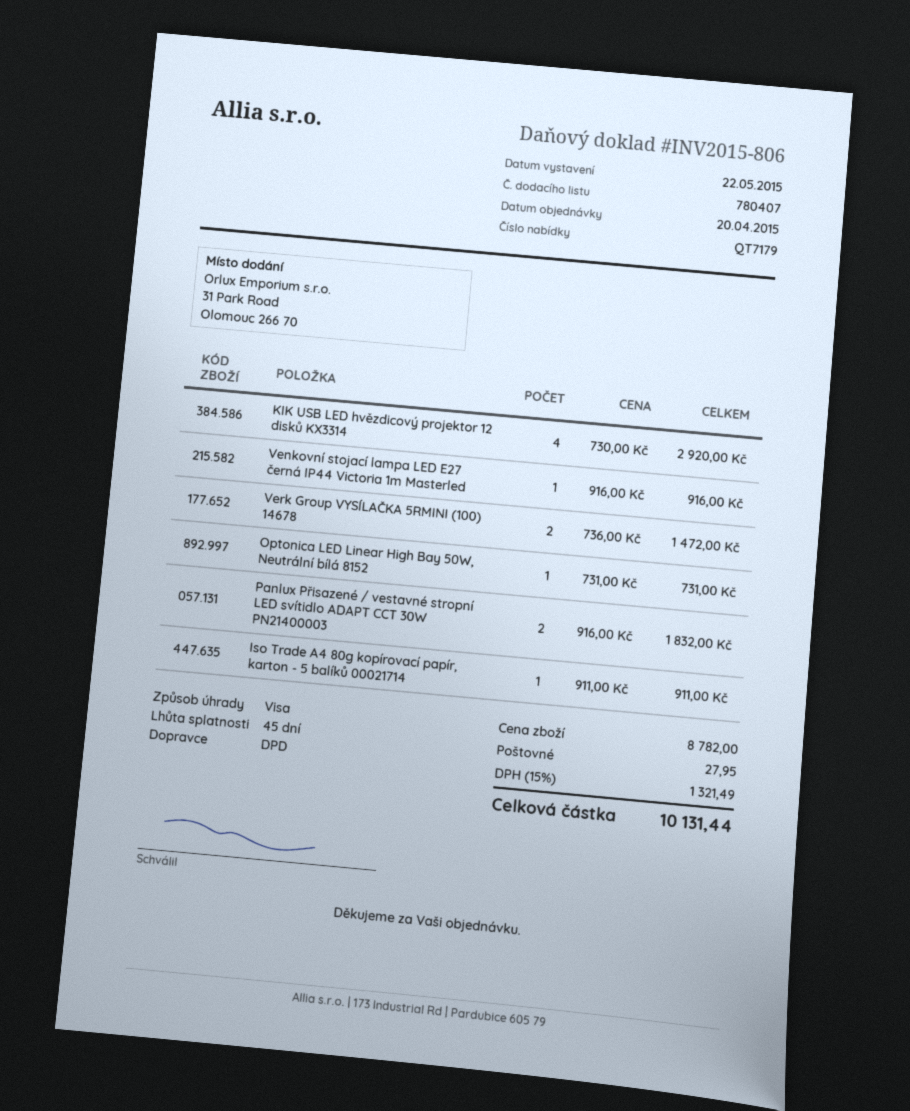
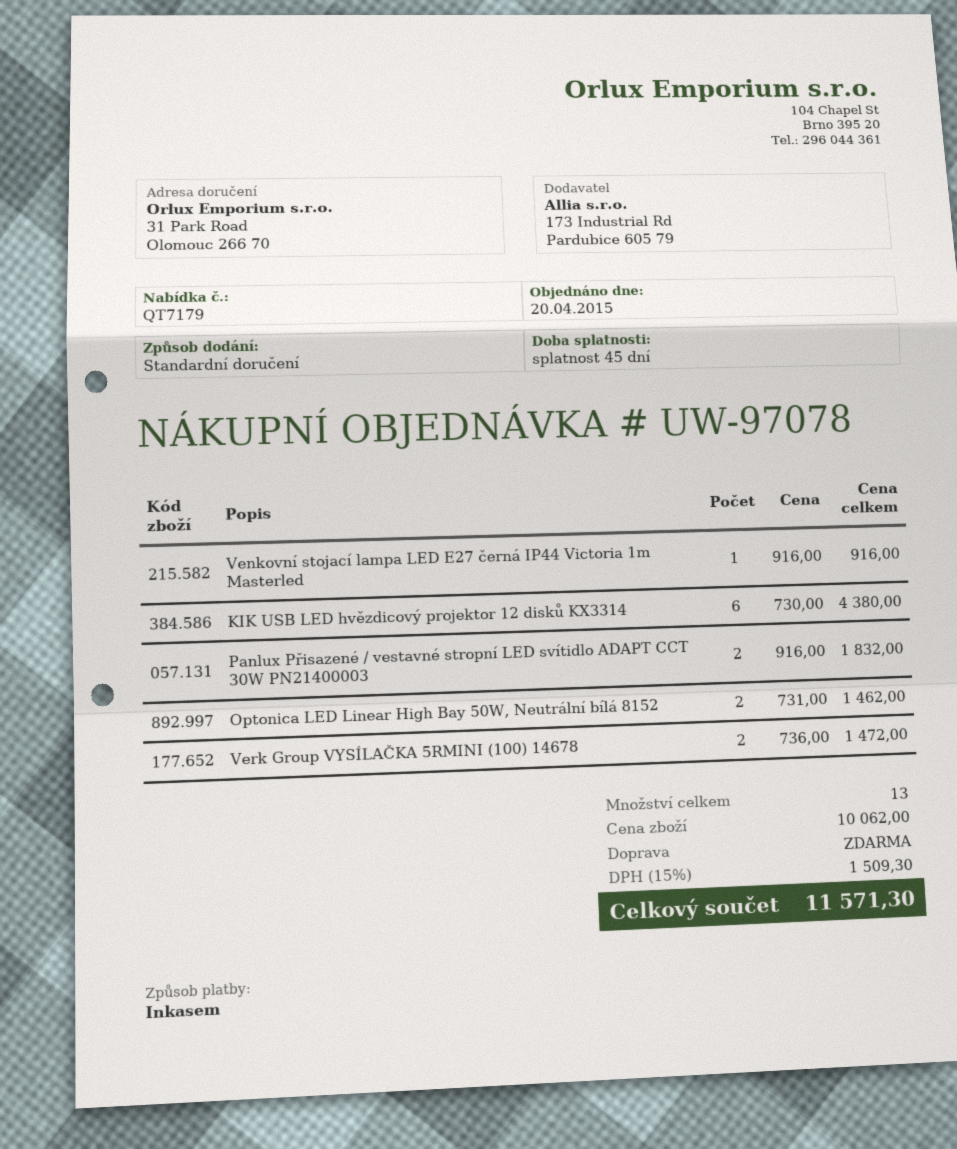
payment method: Visa -> direct debit
shipping method: DPD -> standard
KIK USB LED hvězdicový projektor 12 disků KX3314: 4 x 730.00 = 2920.00 -> 6 x 730.00 = 4380.00
Optonica LED Linear High Bay 50W, Neutrální bílá 8152: 1 x 731.00 = 731.00 -> 2 x 731.00 = 1462.00
Iso Trade A4 80g kopírovací papír, karton - 5 balíků 00021714: 1 x 911.00 = 911.00 -> none
subtotal: 8782.00 -> 10062.00
shipping: 27.95 -> 0.00
tax: 15% = 1321.49 -> 15% = 1509.30
total: 10131.44 -> 11571.30

